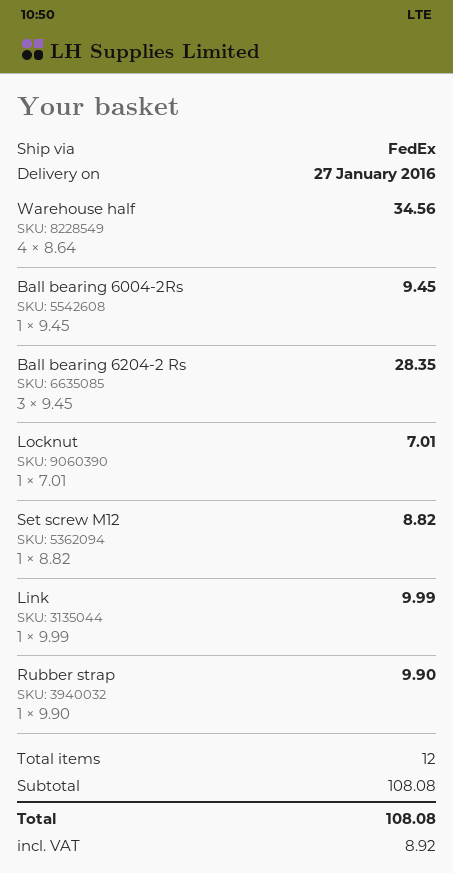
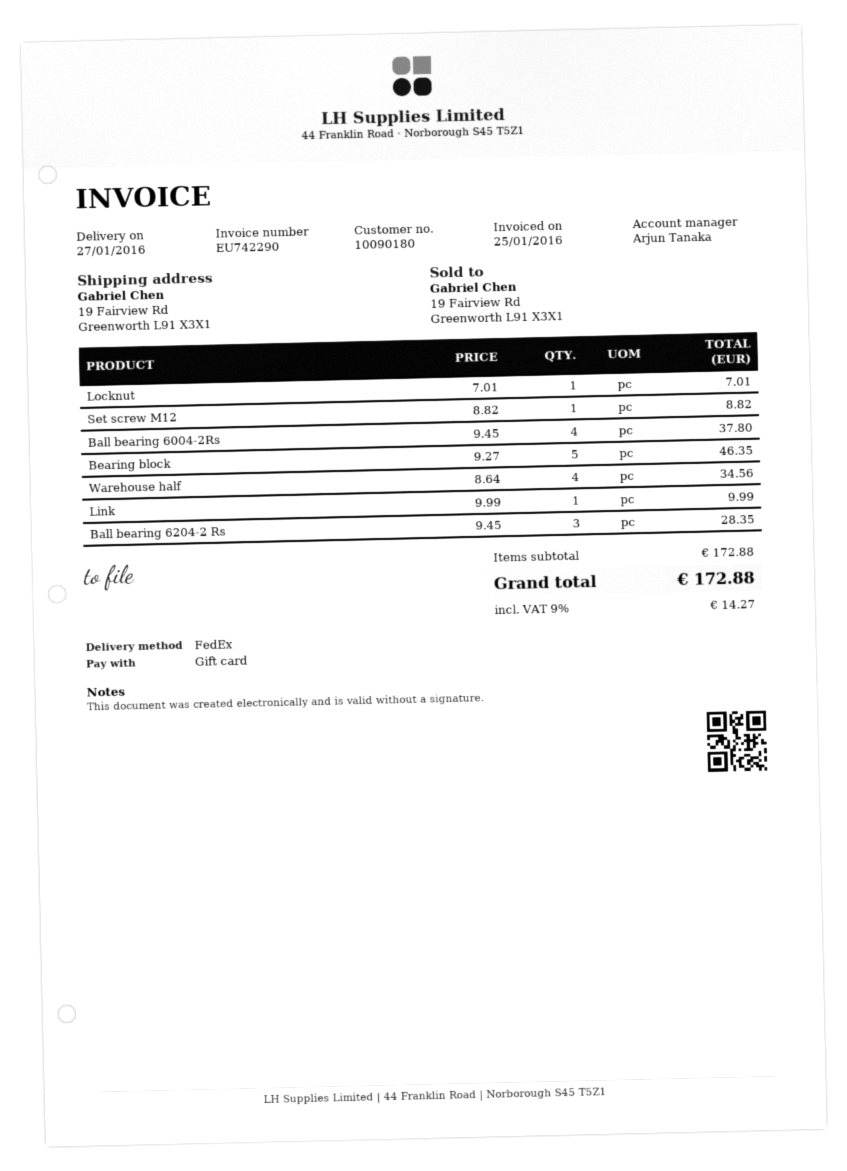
Ball bearing 6004-2Rs: 1 x 9.45 = 9.45 -> 4 x 9.45 = 37.80
Rubber strap: 1 x 9.90 = 9.90 -> none
Bearing block: none -> 5 x 9.27 = 46.35
subtotal: 108.08 -> 172.88
tax: 8.92 -> 14.27
total: 108.08 -> 172.88

